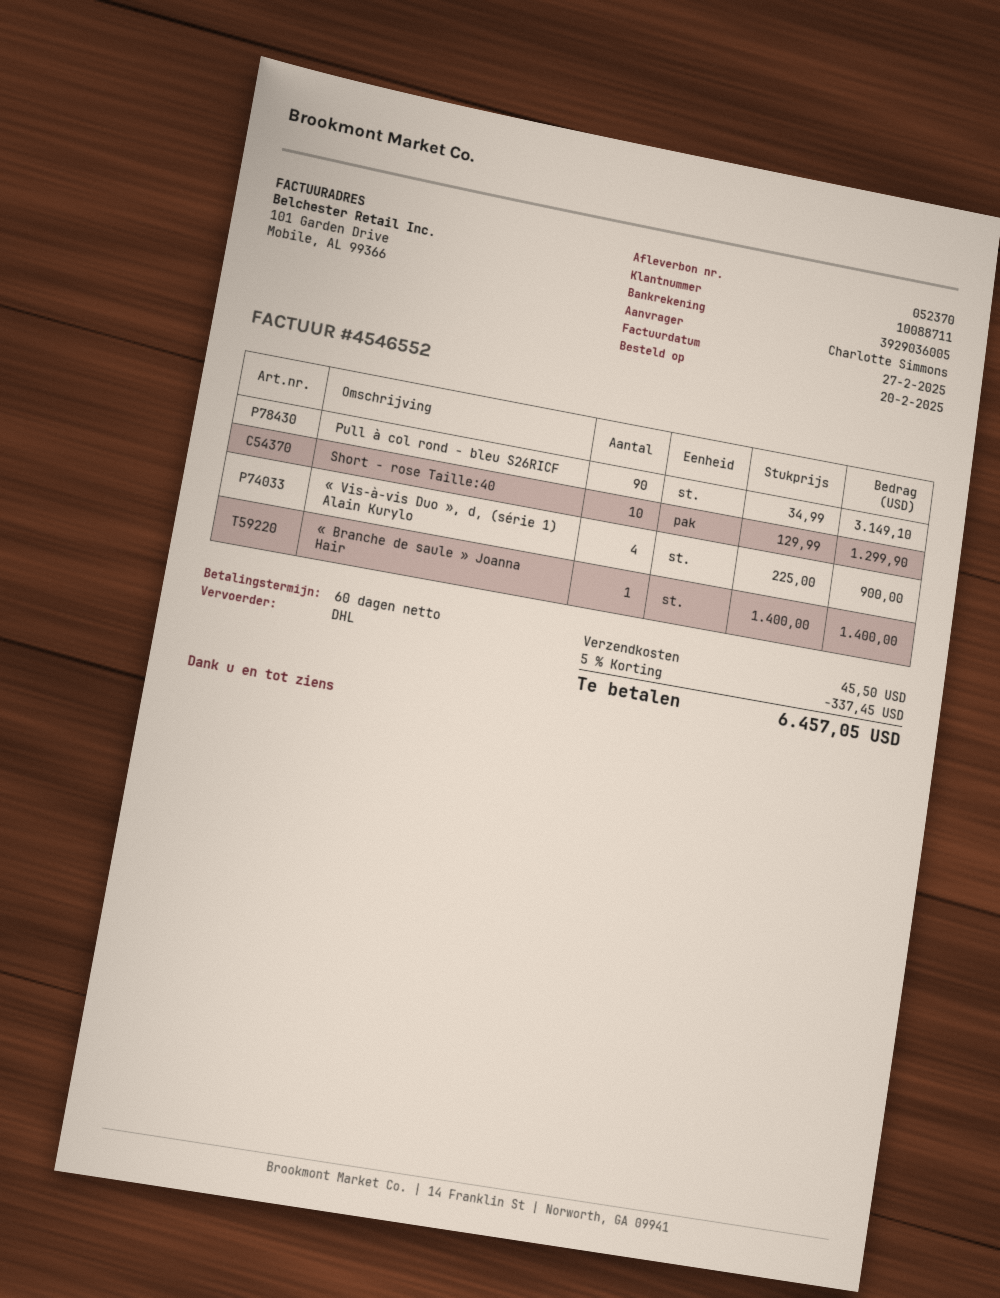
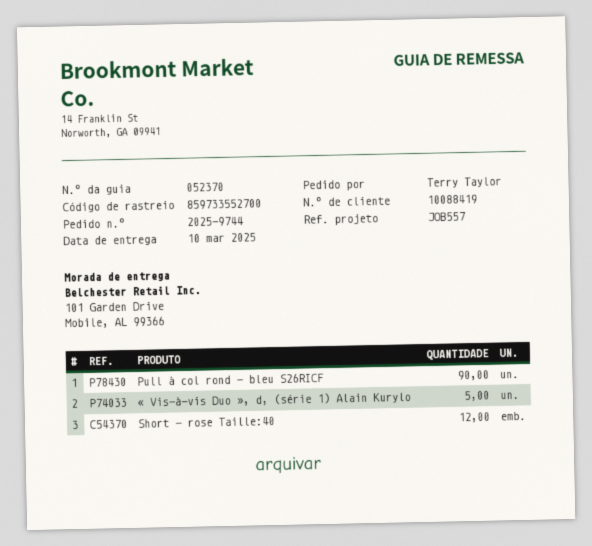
customer number: 10088711 -> 10088419
ordered by: Charlotte Simmons -> Terry Taylor
Short - rose Taille:40: 10 -> 12
« Vis-à-vis Duo », d, (série 1) Alain Kurylo: 4 -> 5
« Branche de saule » Joanna Hair: 1 -> none

